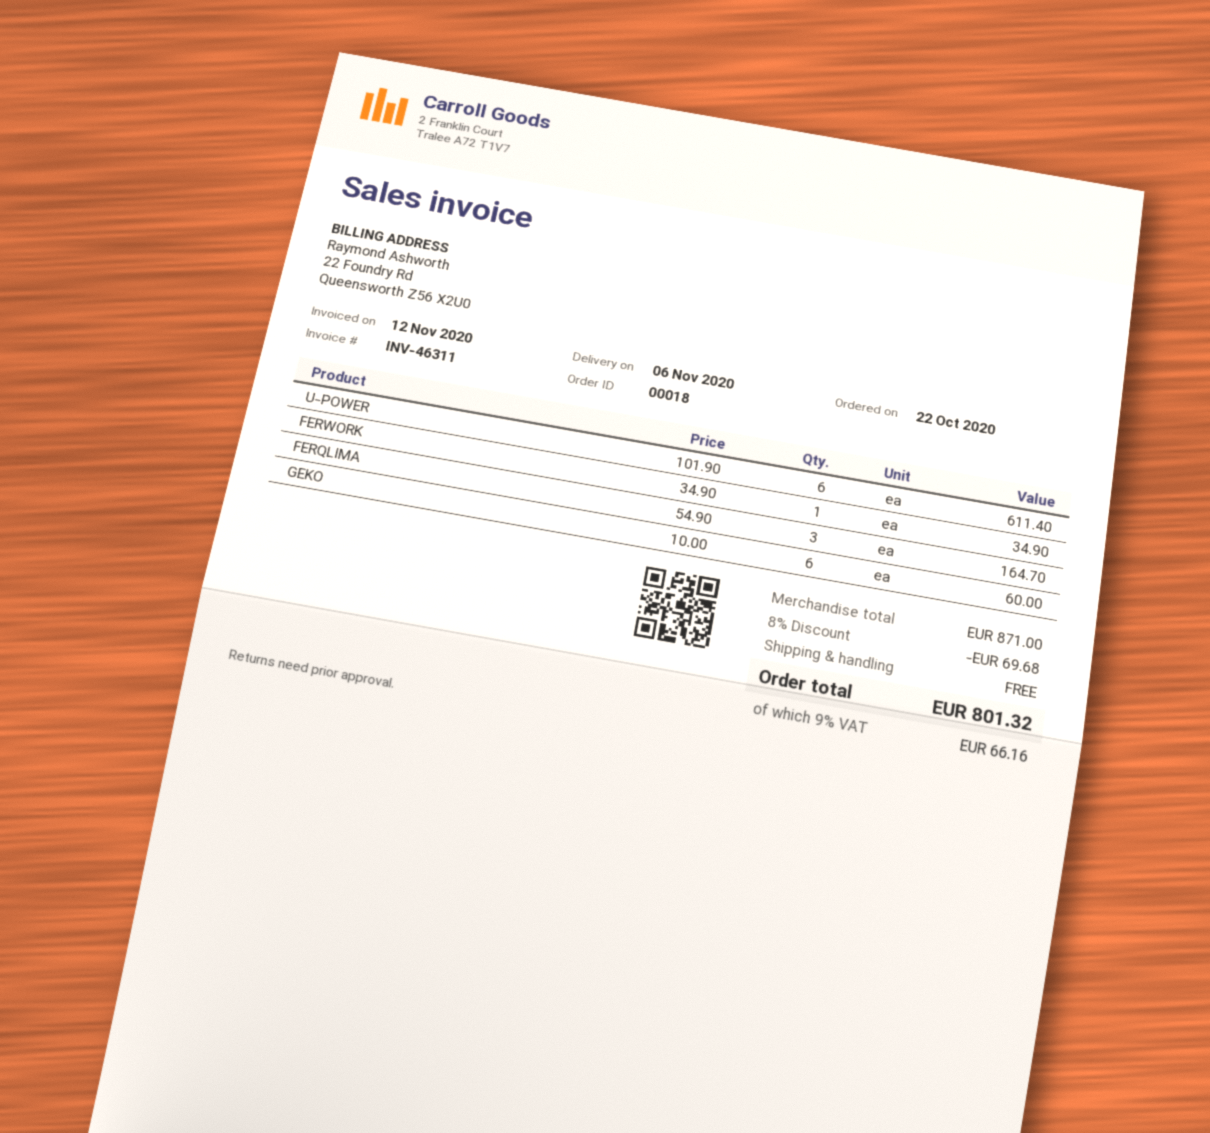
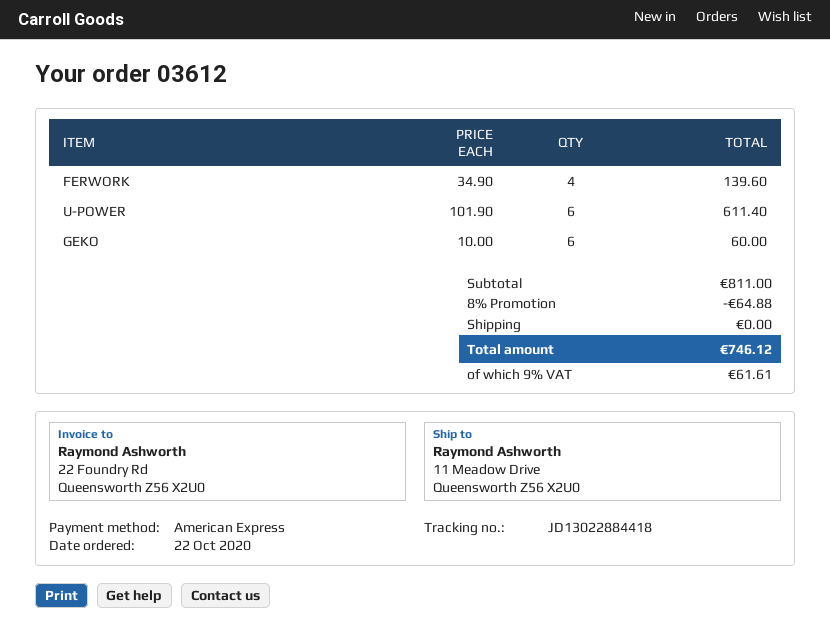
order number: 00018 -> 03612
FERWORK: 1 x 34.90 = 34.90 -> 4 x 34.90 = 139.60
FERQLIMA: 3 x 54.90 = 164.70 -> none
subtotal: 871.00 -> 811.00
discount: 8% = 69.68 -> 8% = 64.88
tax: 9% = 66.16 -> 9% = 61.61
total: 801.32 -> 746.12

